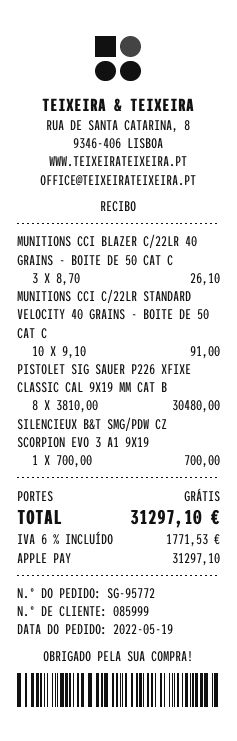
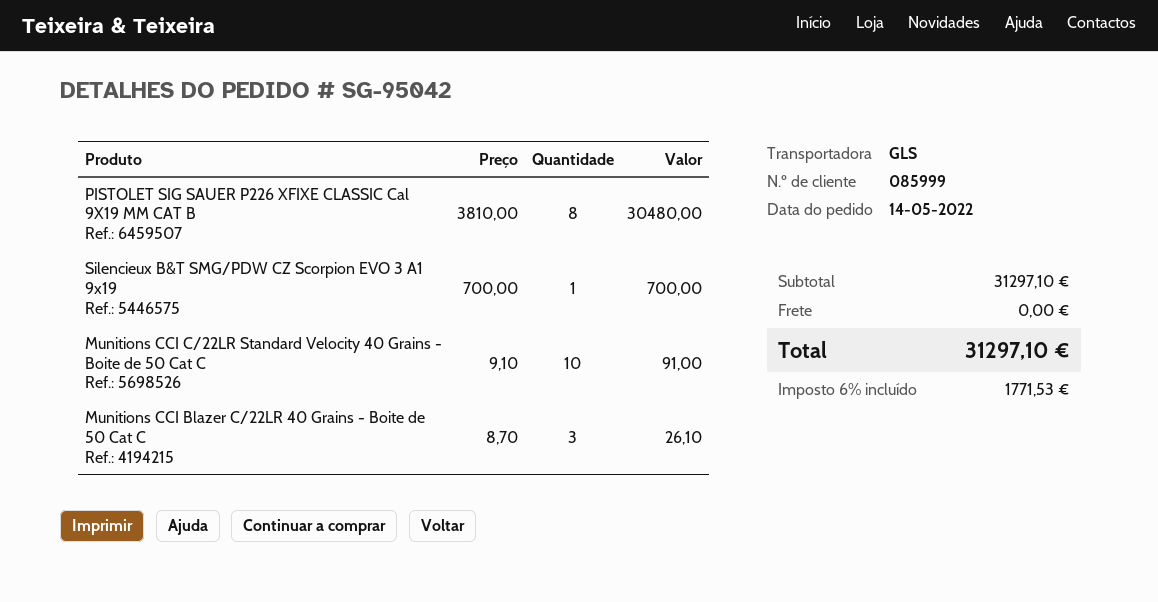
order number: SG-95772 -> SG-95042
order date: 2022-05-19 -> 2022-05-14

